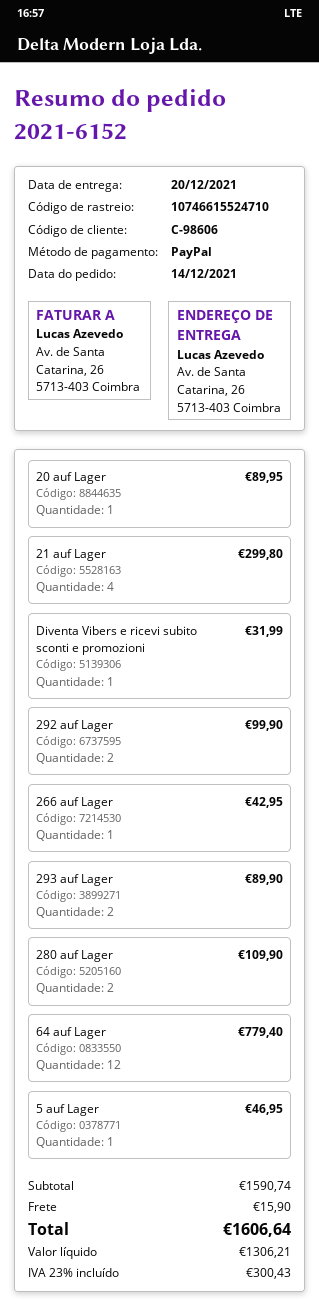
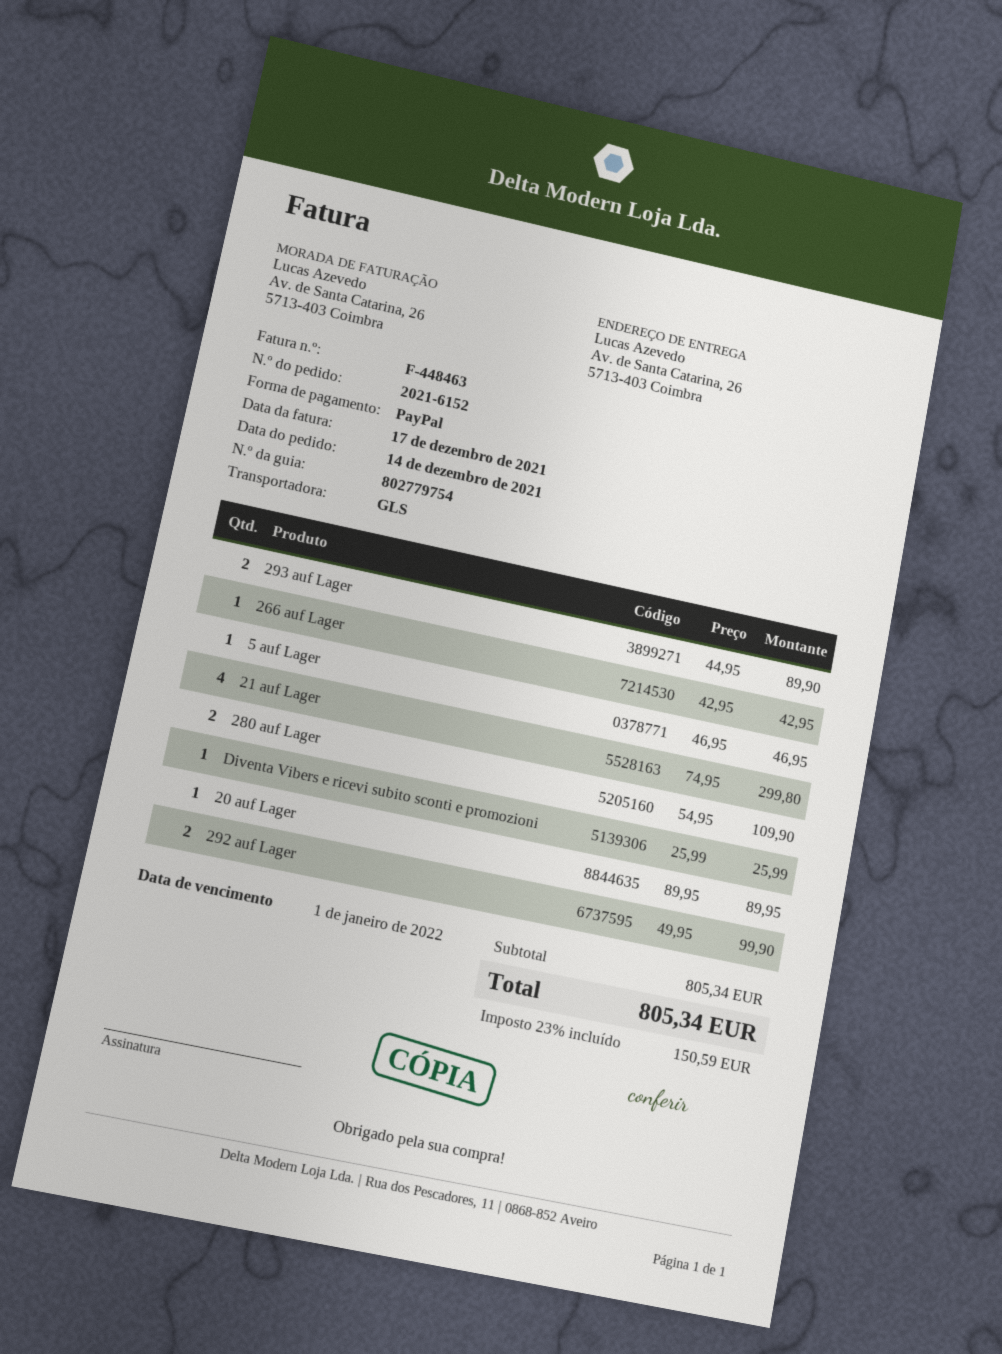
Diventa Vibers e ricevi subito sconti e promozioni: 1 for 31.99 -> 1 for 25.99
64 auf Lager: 12 for 779.40 -> none
subtotal: 1590.74 -> 805.34
shipping: 15.90 -> none
tax: 23% = 300.43 -> 23% = 150.59
total: 1606.64 -> 805.34

